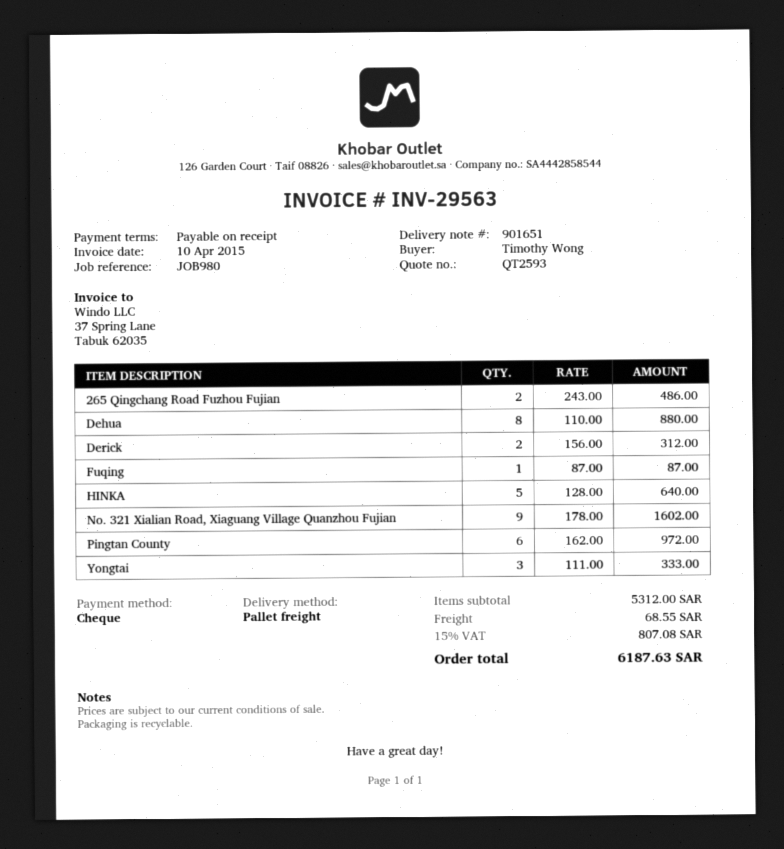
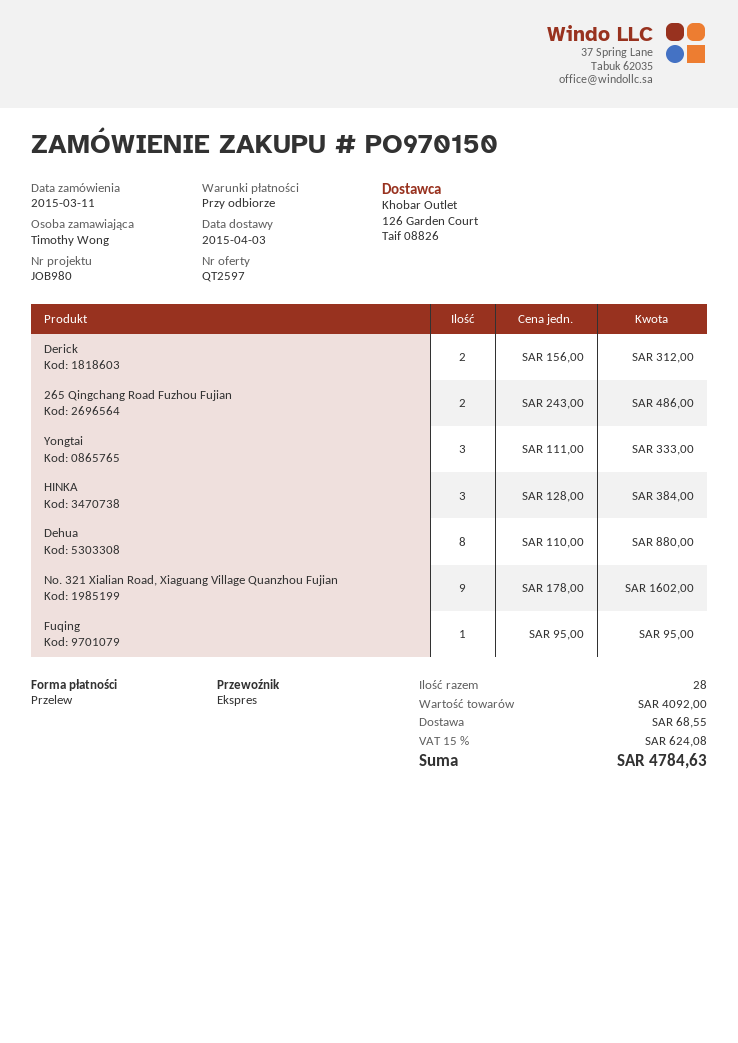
quote number: QT2593 -> QT2597
payment method: cheque -> bank transfer
shipping method: pallet freight -> express
Fuqing: 1 x 87.00 = 87.00 -> 1 x 95.00 = 95.00
HINKA: 5 x 128.00 = 640.00 -> 3 x 128.00 = 384.00
Pingtan County: 6 x 162.00 = 972.00 -> none
subtotal: 5312.00 -> 4092.00
tax: 15% = 807.08 -> 15% = 624.08
total: 6187.63 -> 4784.63

